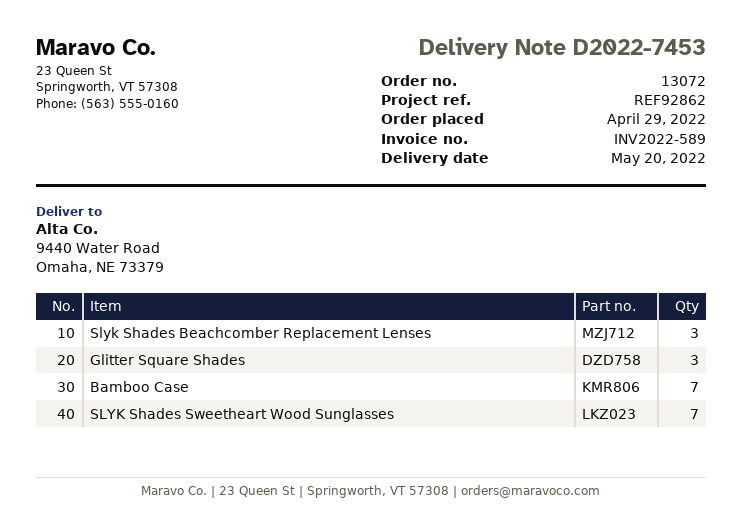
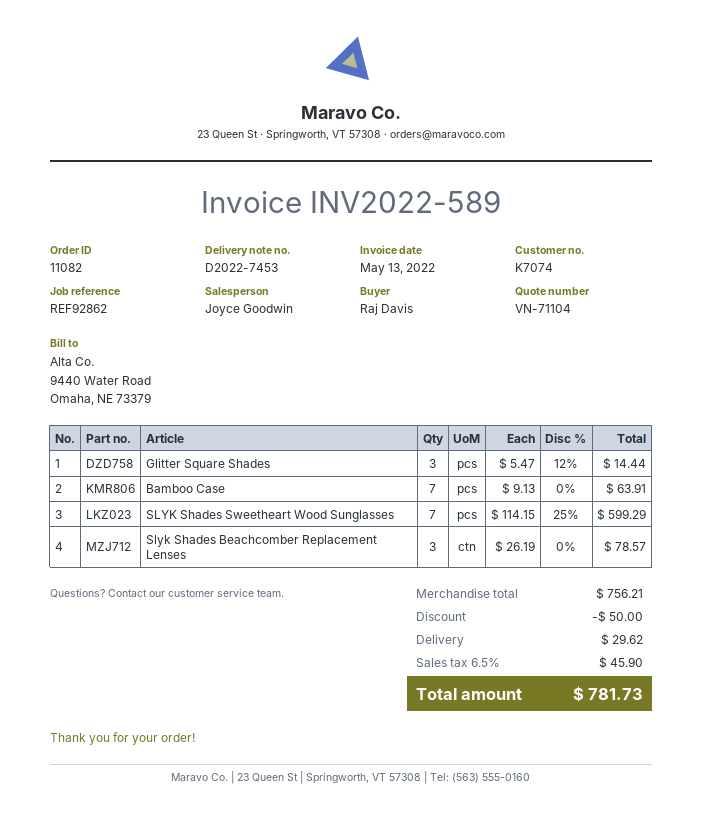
order number: 13072 -> 11082

